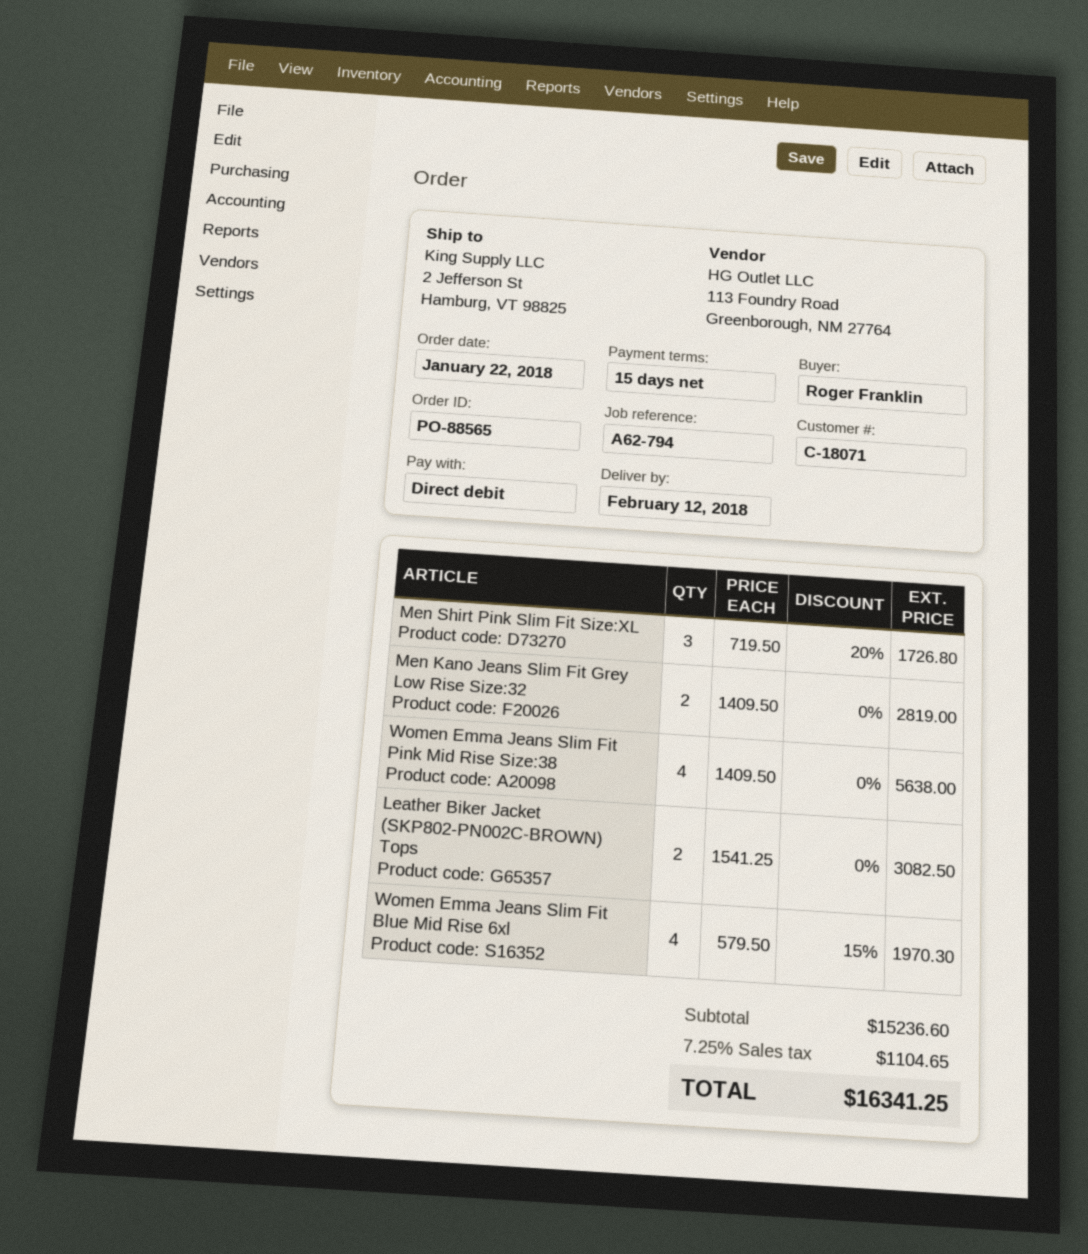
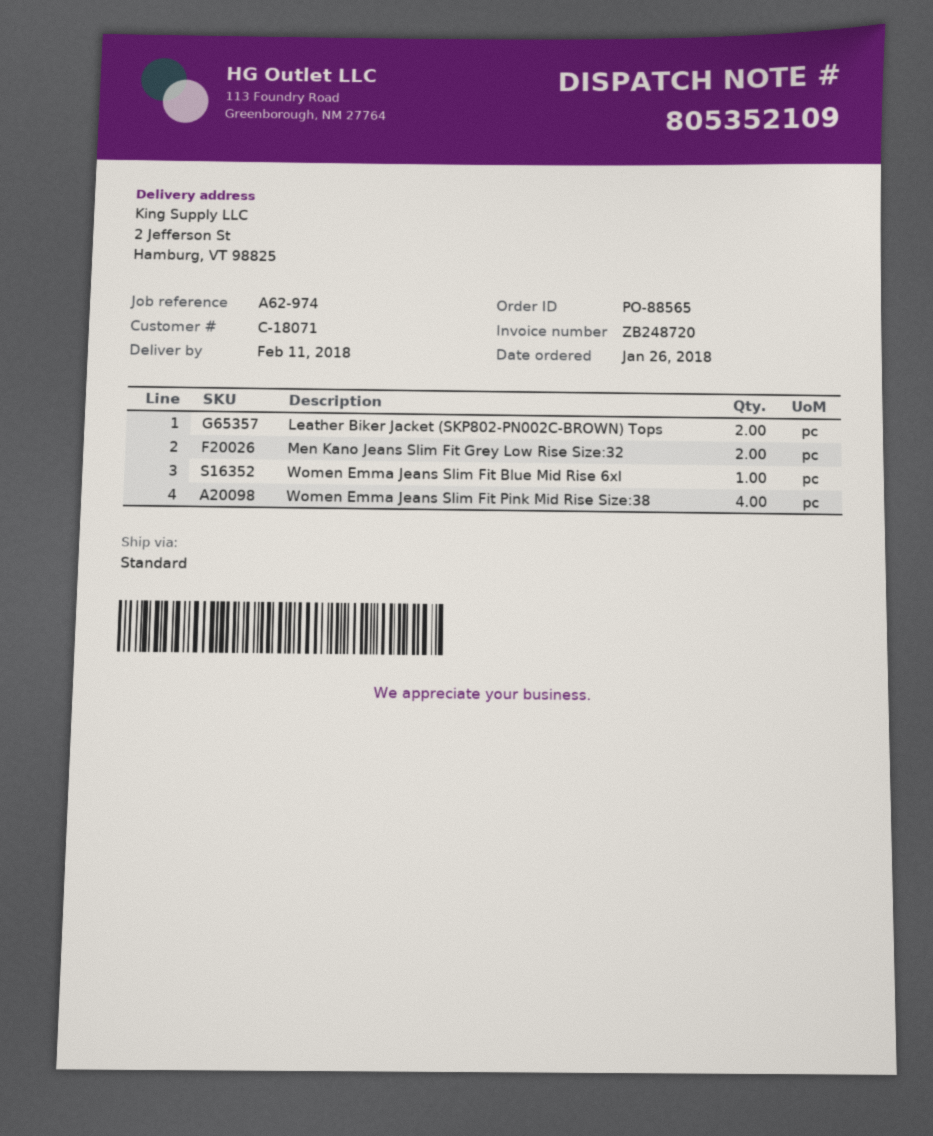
order date: 2018-01-22 -> 2018-01-26
delivery date: 2018-02-12 -> 2018-02-11
reference: A62-794 -> A62-974
Men Shirt Pink Slim Fit Size:XL: 3 -> none
Women Emma Jeans Slim Fit Blue Mid Rise 6xl: 4 -> 1

